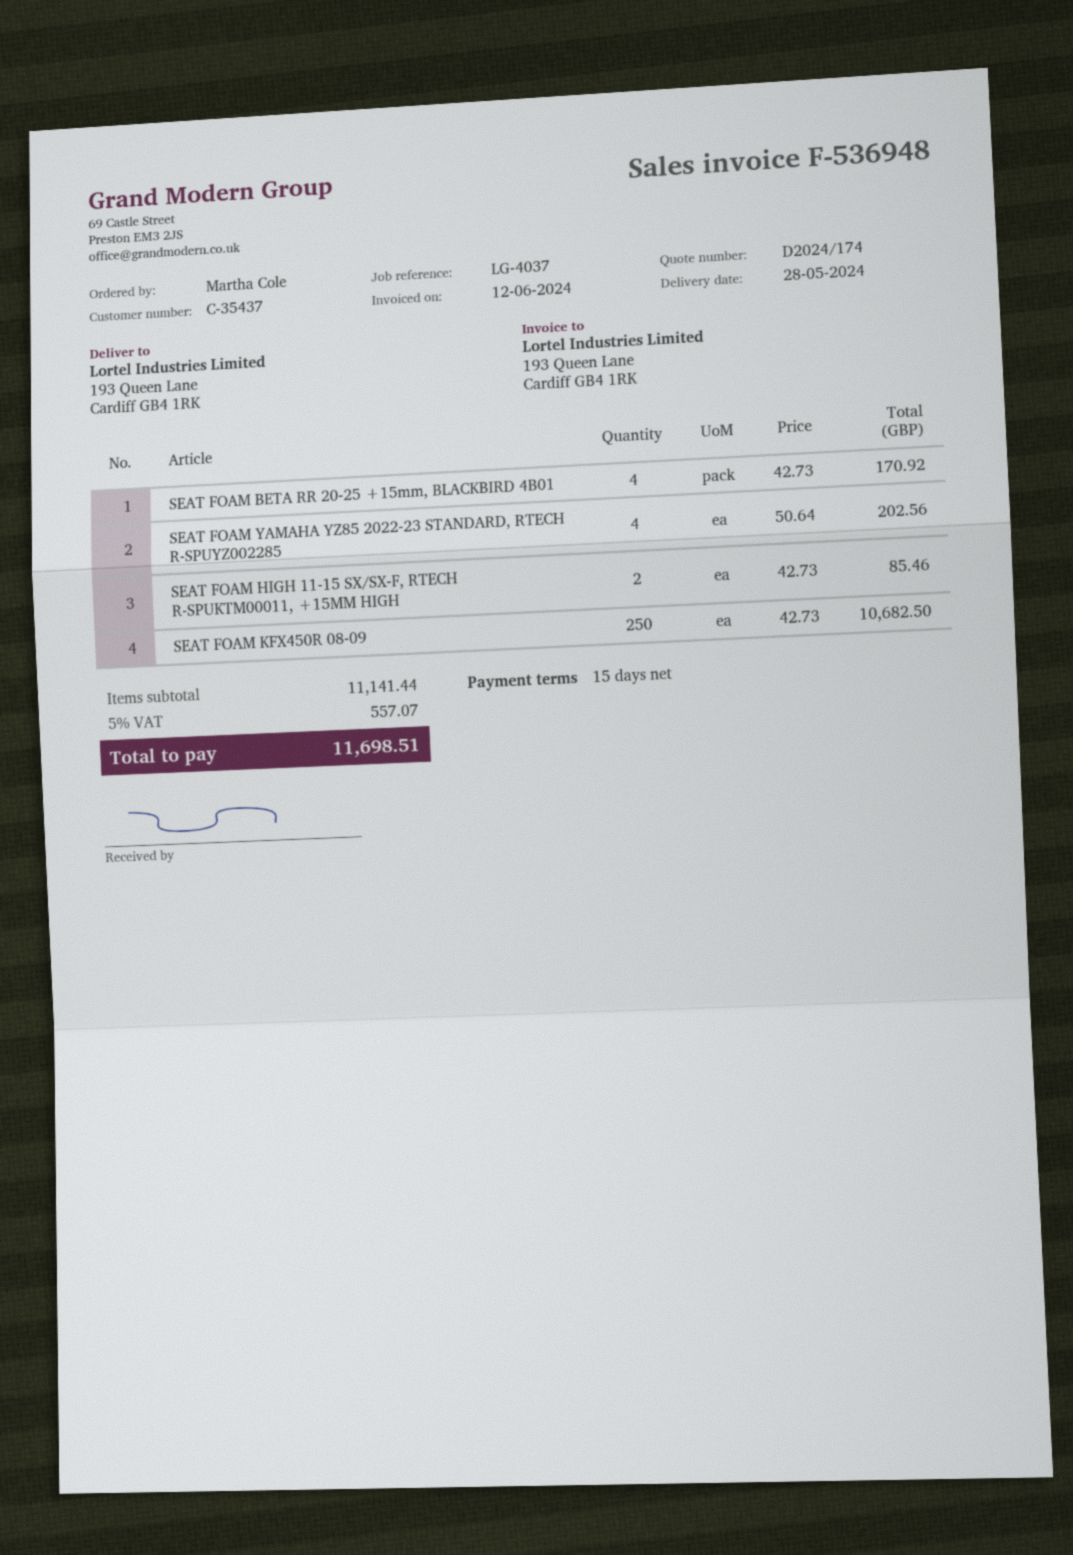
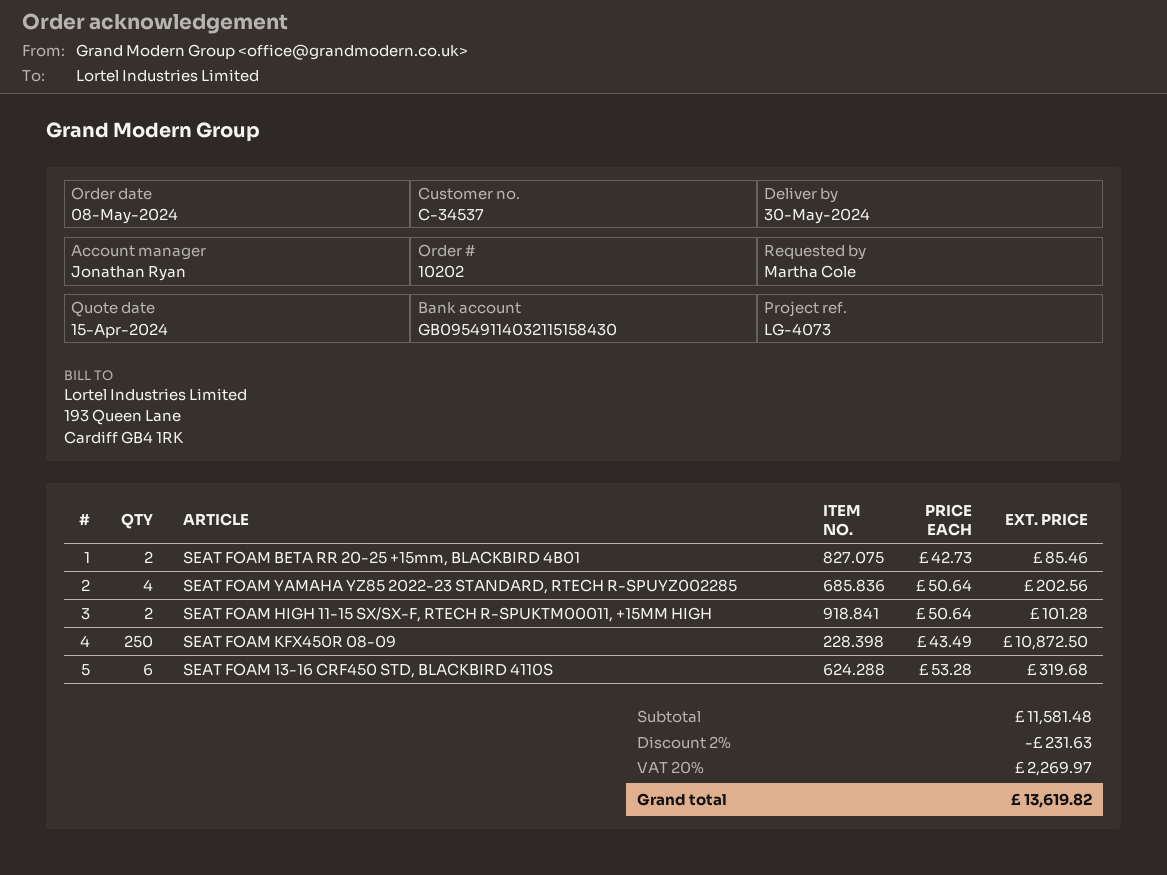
delivery date: 2024-05-28 -> 2024-05-30
customer number: C-35437 -> C-34537
reference: LG-4037 -> LG-4073
SEAT FOAM BETA RR 20-25 +15mm, BLACKBIRD 4B01: 4 x 42.73 = 170.92 -> 2 x 42.73 = 85.46
SEAT FOAM HIGH 11-15 SX/SX-F, RTECH R-SPUKTM00011, +15MM HIGH: 2 x 42.73 = 85.46 -> 2 x 50.64 = 101.28
SEAT FOAM KFX450R 08-09: 250 x 42.73 = 10682.50 -> 250 x 43.49 = 10872.50
SEAT FOAM 13-16 CRF450 STD, BLACKBIRD 4110S: none -> 6 x 53.28 = 319.68
subtotal: 11141.44 -> 11581.48
discount: none -> 2% = 231.63
tax: 5% = 557.07 -> 20% = 2269.97
total: 11698.51 -> 13619.82

